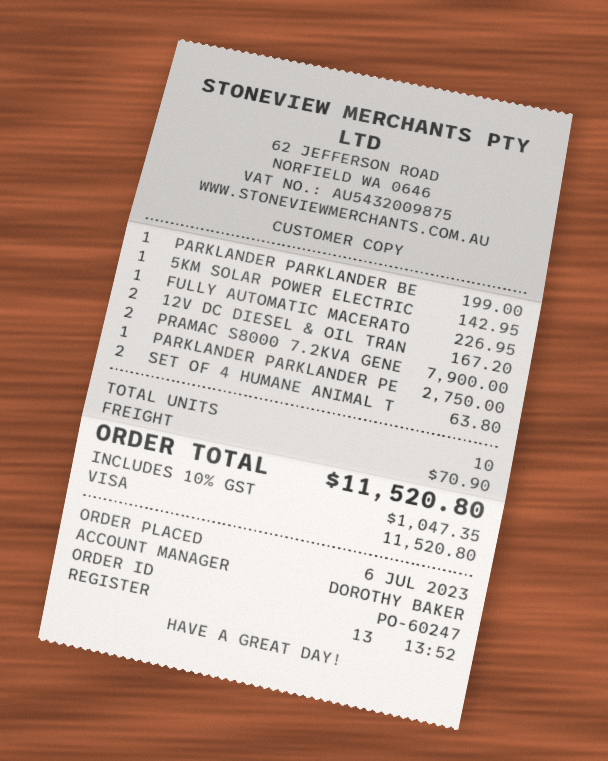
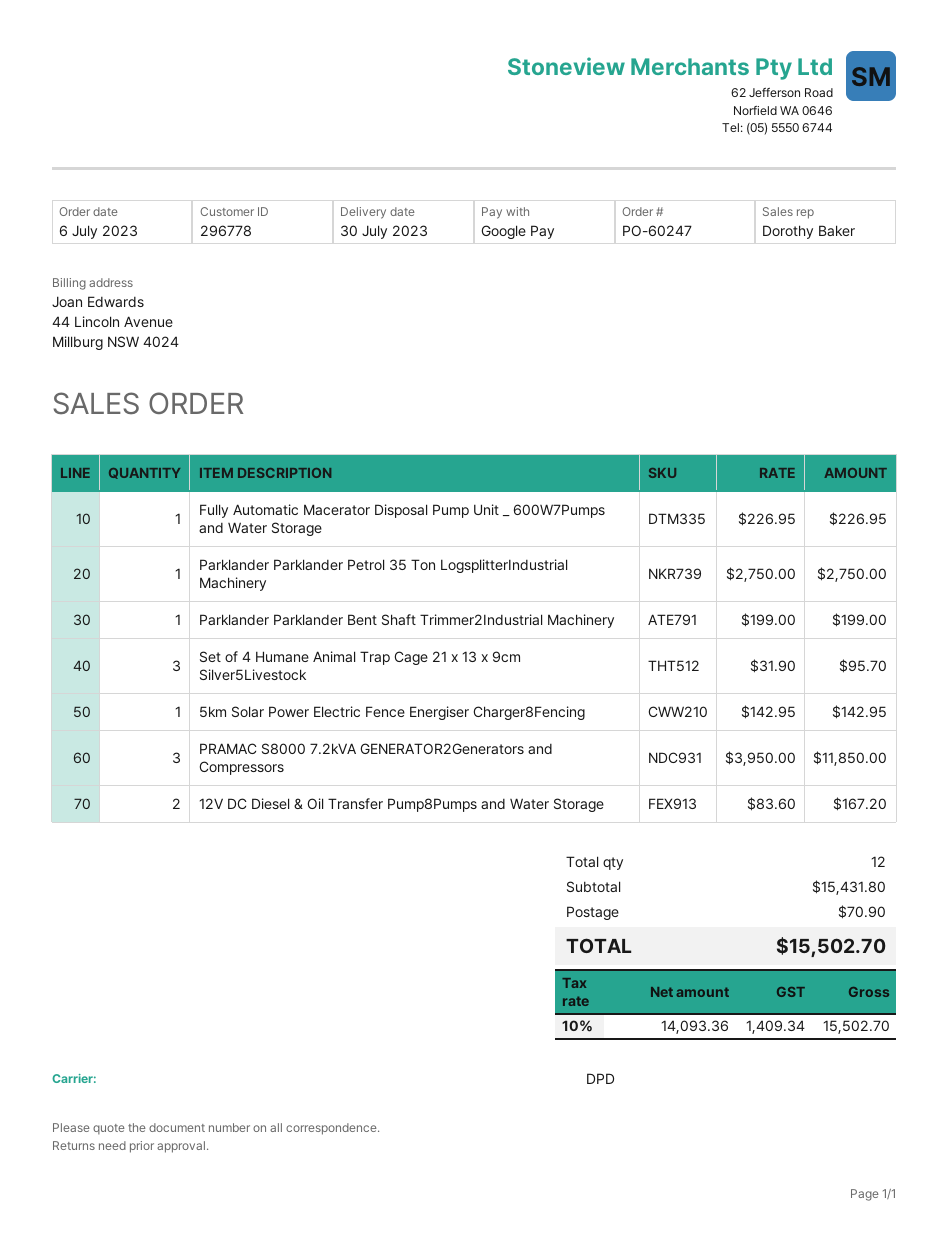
payment method: Visa -> Google Pay
PRAMAC S8000 7.2KVA GENE: 2 for 7900.00 -> 3 for 11850.00
SET OF 4 HUMANE ANIMAL T: 2 for 63.80 -> 3 for 95.70
total quantity: 10 -> 12
tax: 10% = 1047.35 -> 10% = 1409.34
total: 11520.80 -> 15502.70

